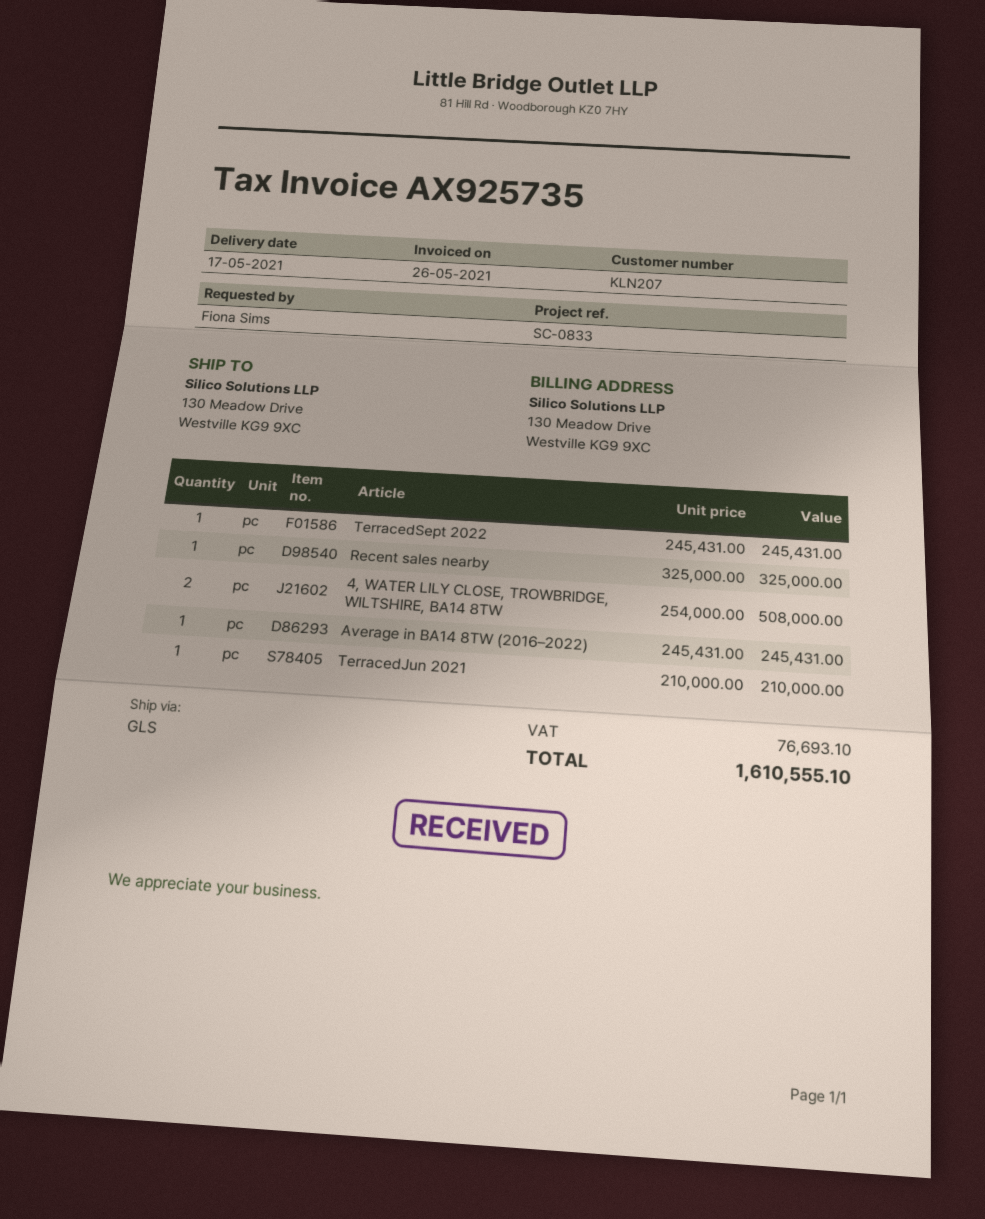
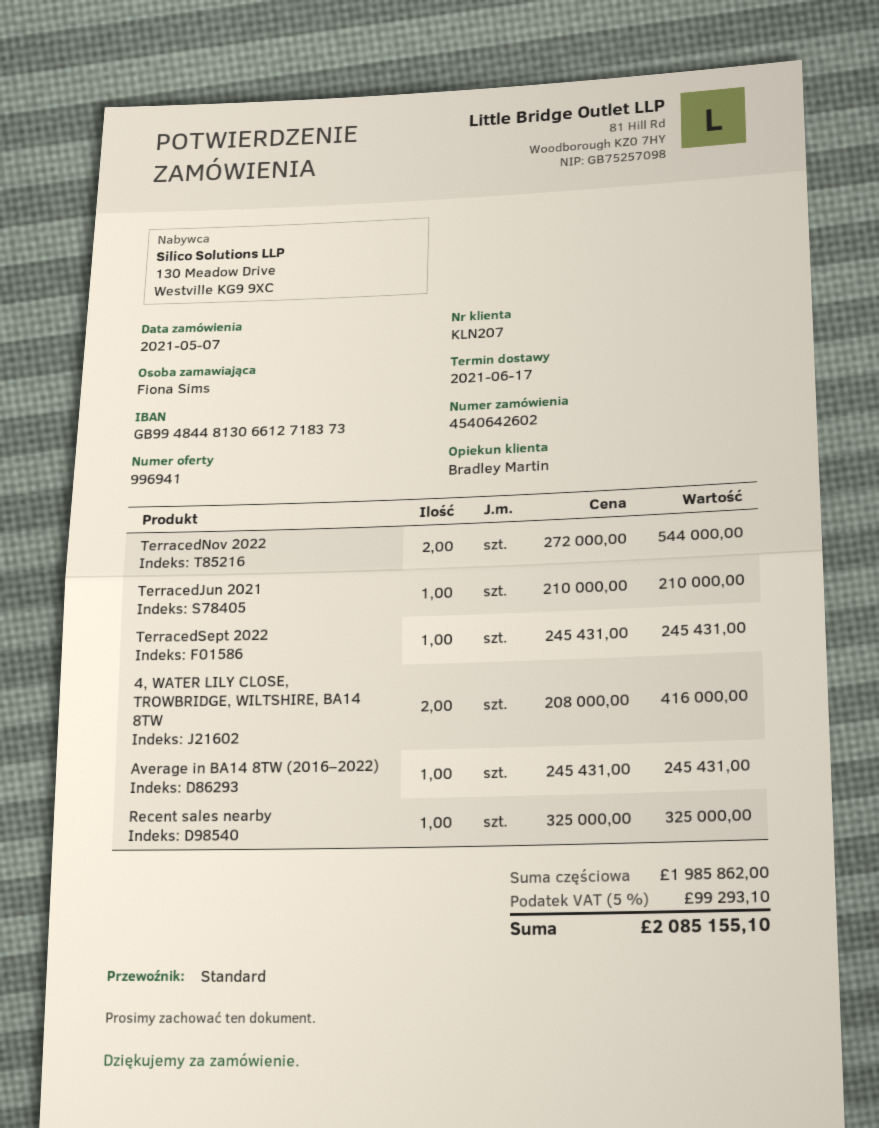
delivery date: 2021-05-17 -> 2021-06-17
shipping method: GLS -> standard
4, WATER LILY CLOSE, TROWBRIDGE, WILTSHIRE, BA14 8TW: 2 x 254000.00 = 508000.00 -> 2 x 208000.00 = 416000.00
TerracedNov 2022: none -> 2 x 272000.00 = 544000.00
tax: 76693.10 -> 99293.10
total: 1610555.10 -> 2085155.10

